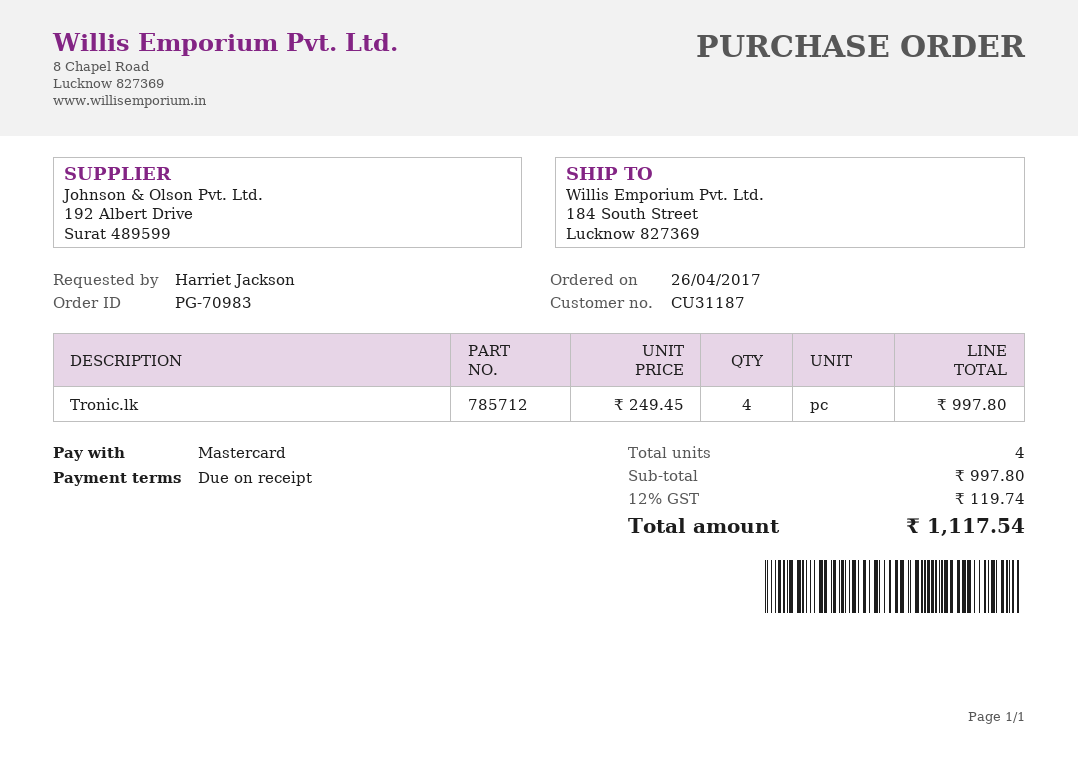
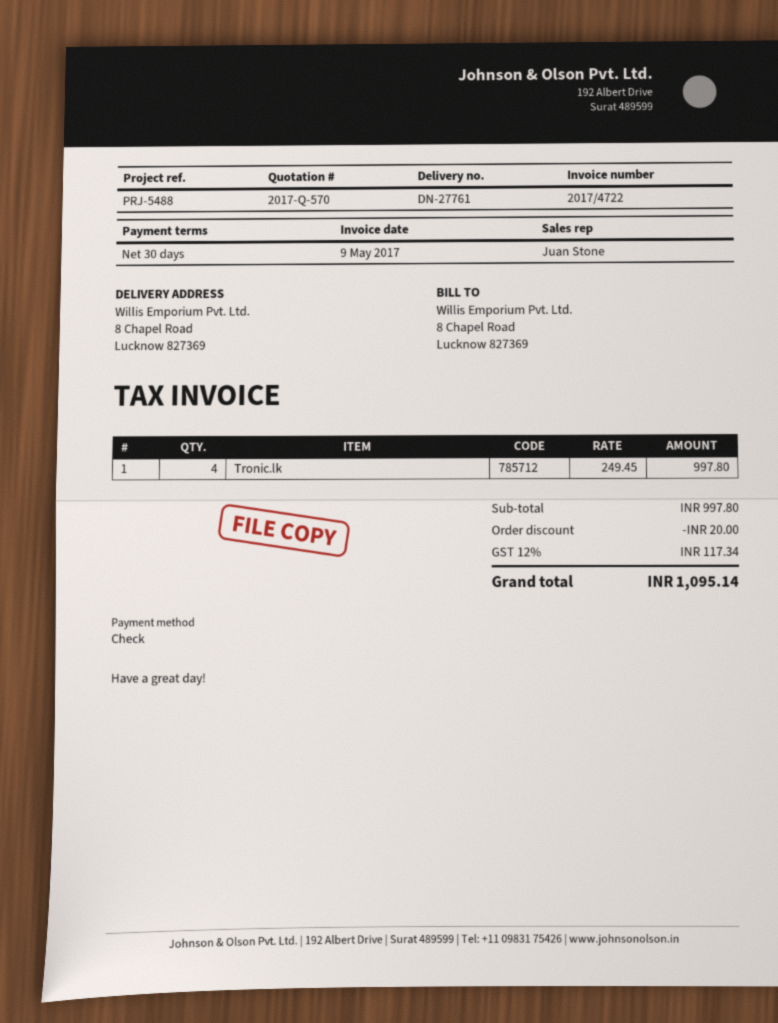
payment terms: on receipt -> 30 days
payment method: Mastercard -> cheque
ship to: 184 South Street, Lucknow 827369 -> 8 Chapel Road, Lucknow 827369
discount: none -> 20.00
tax: 12% = 119.74 -> 12% = 117.34
total: 1117.54 -> 1095.14

